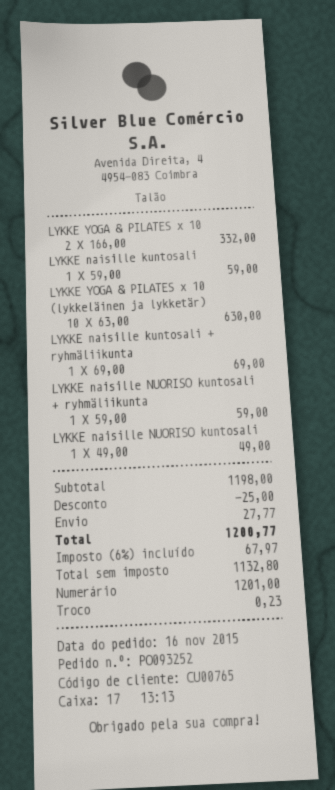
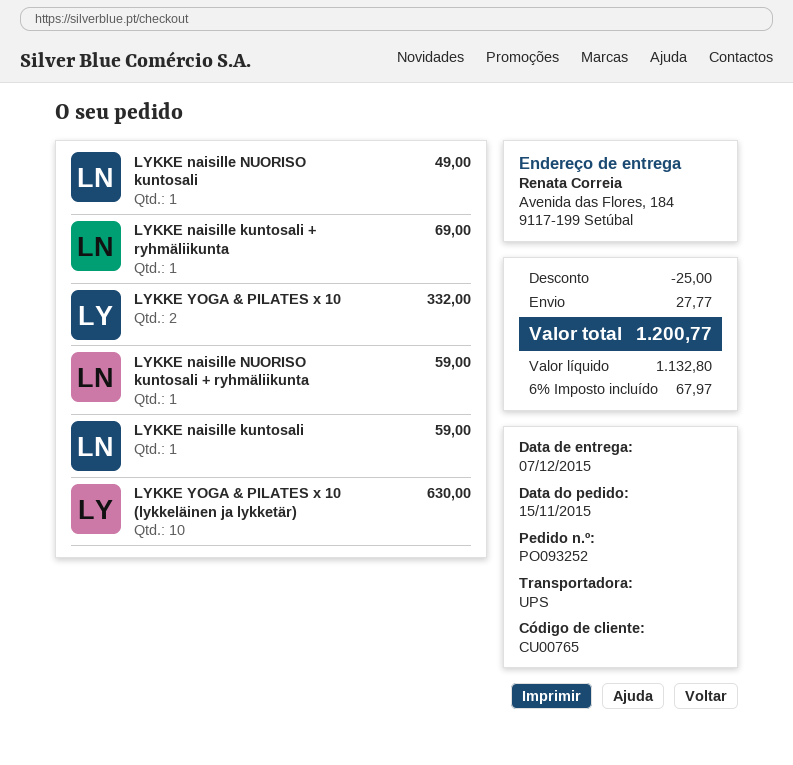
order date: 2015-11-16 -> 2015-11-15

